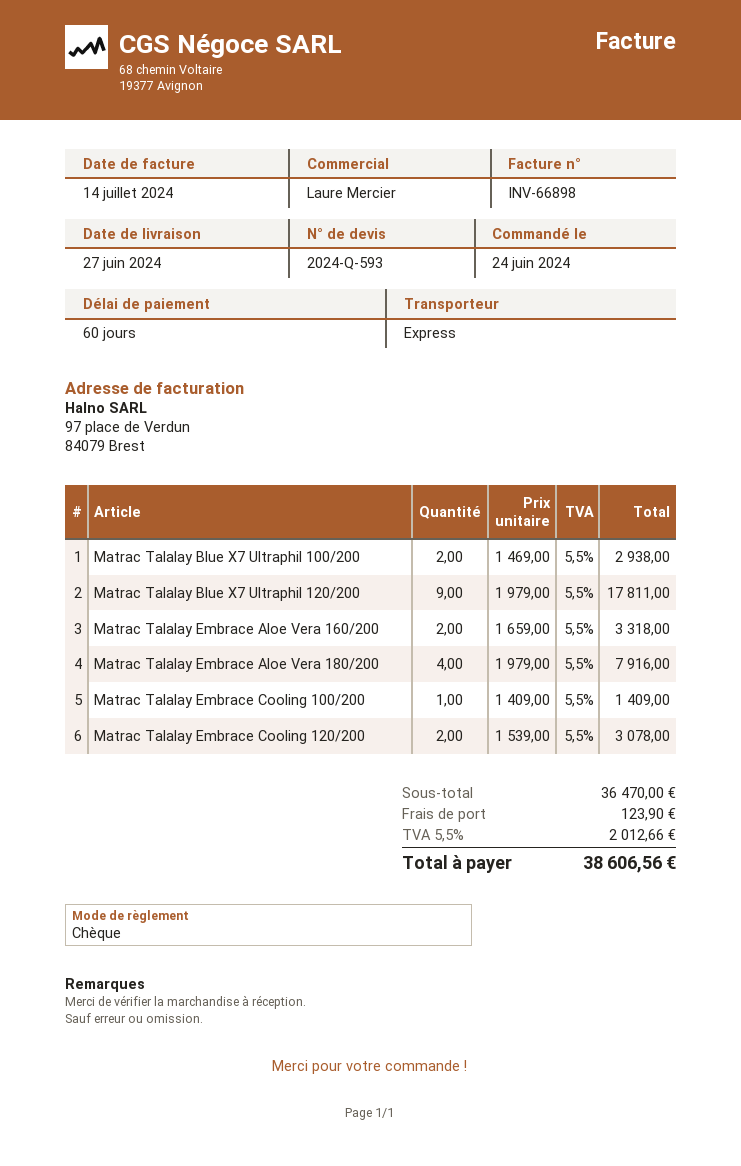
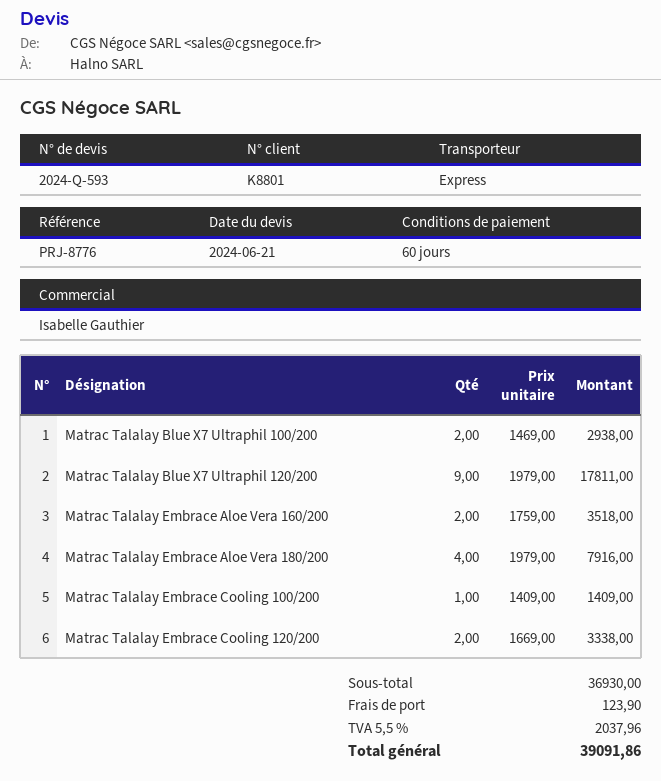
sales rep: Laure Mercier -> Isabelle Gauthier
Matrac Talalay Embrace Aloe Vera 160/200: 2 x 1659.00 = 3318.00 -> 2 x 1759.00 = 3518.00
Matrac Talalay Embrace Cooling 120/200: 2 x 1539.00 = 3078.00 -> 2 x 1669.00 = 3338.00
subtotal: 36470.00 -> 36930.00
tax: 5.5% = 2012.66 -> 5.5% = 2037.96
total: 38606.56 -> 39091.86

